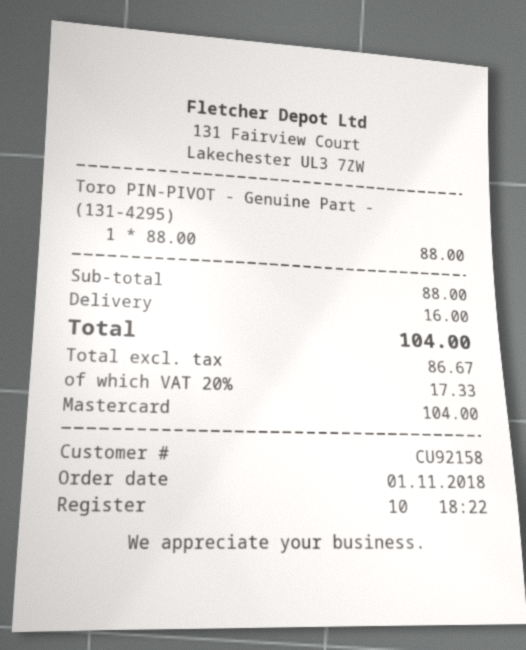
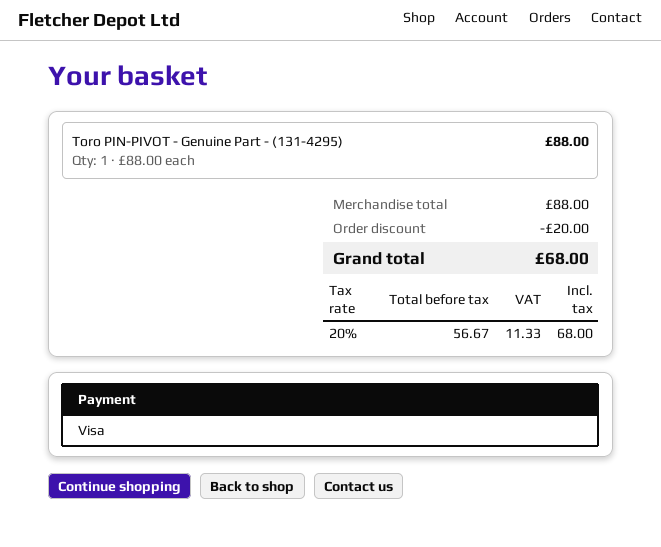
payment method: Mastercard -> Visa
discount: none -> 20.00
shipping: 16.00 -> none
net: 86.67 -> 56.67
tax: 20% = 17.33 -> 20% = 11.33
total: 104.00 -> 68.00

